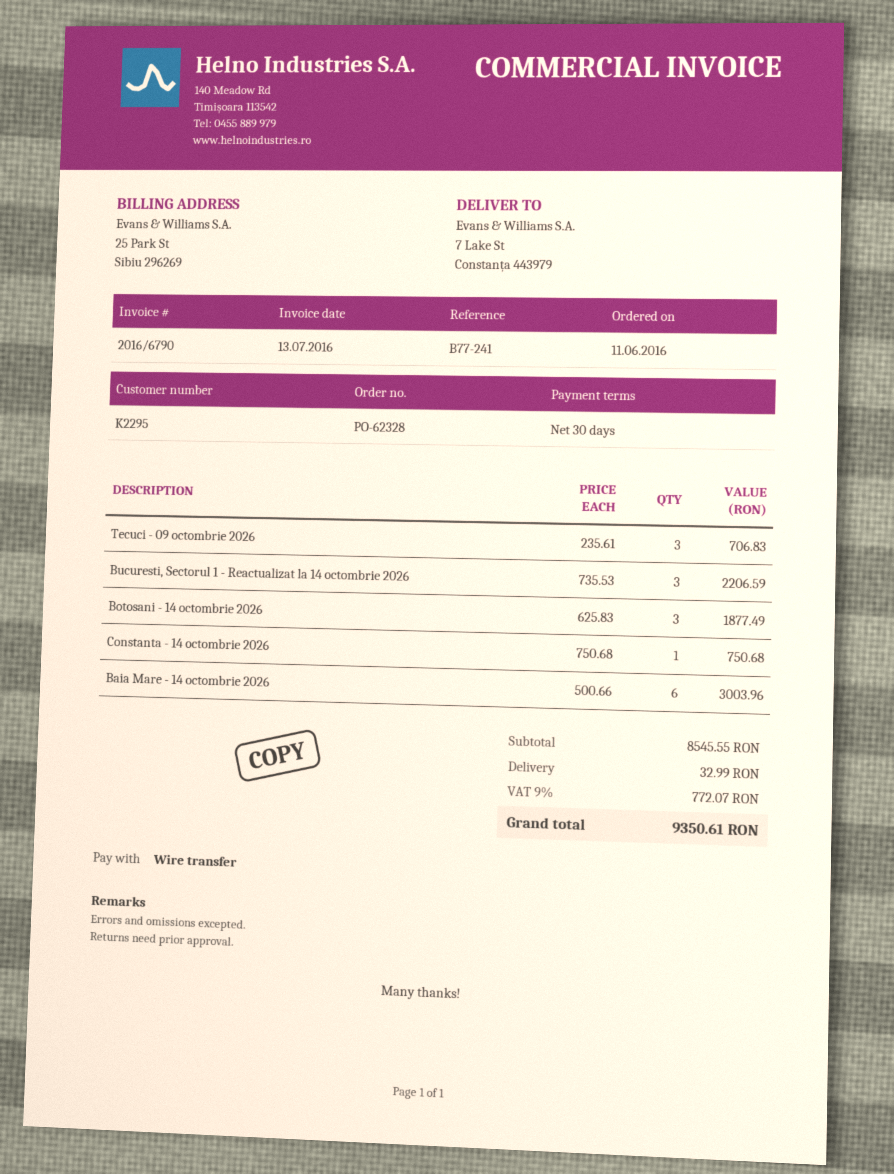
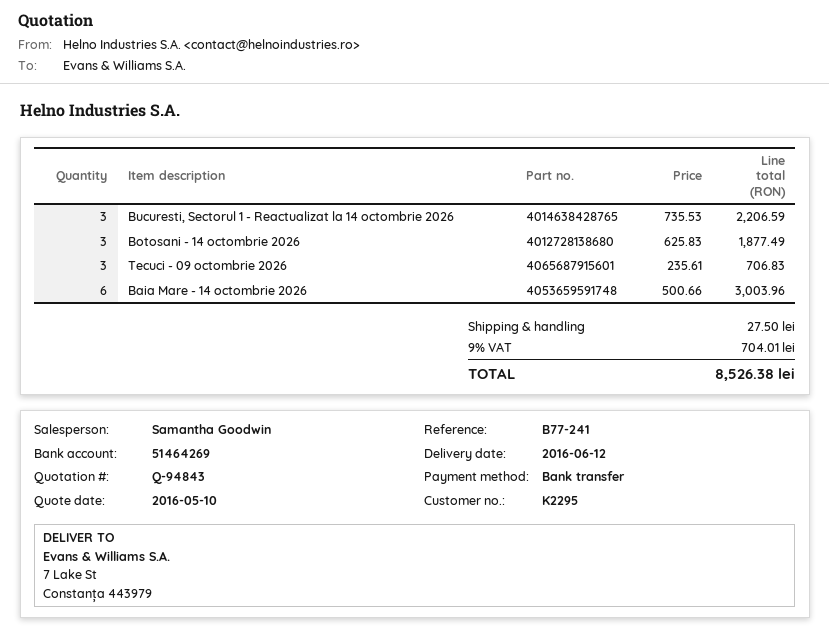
Constanta - 14 octombrie 2026: 1 x 750.68 = 750.68 -> none
shipping: 32.99 -> 27.50
tax: 9% = 772.07 -> 9% = 704.01
total: 9350.61 -> 8526.38

